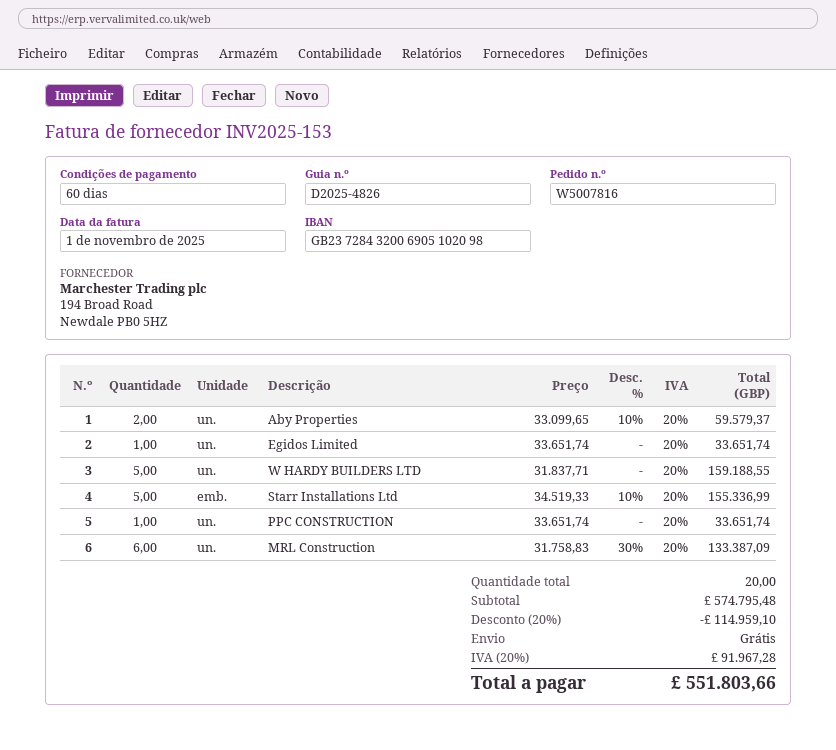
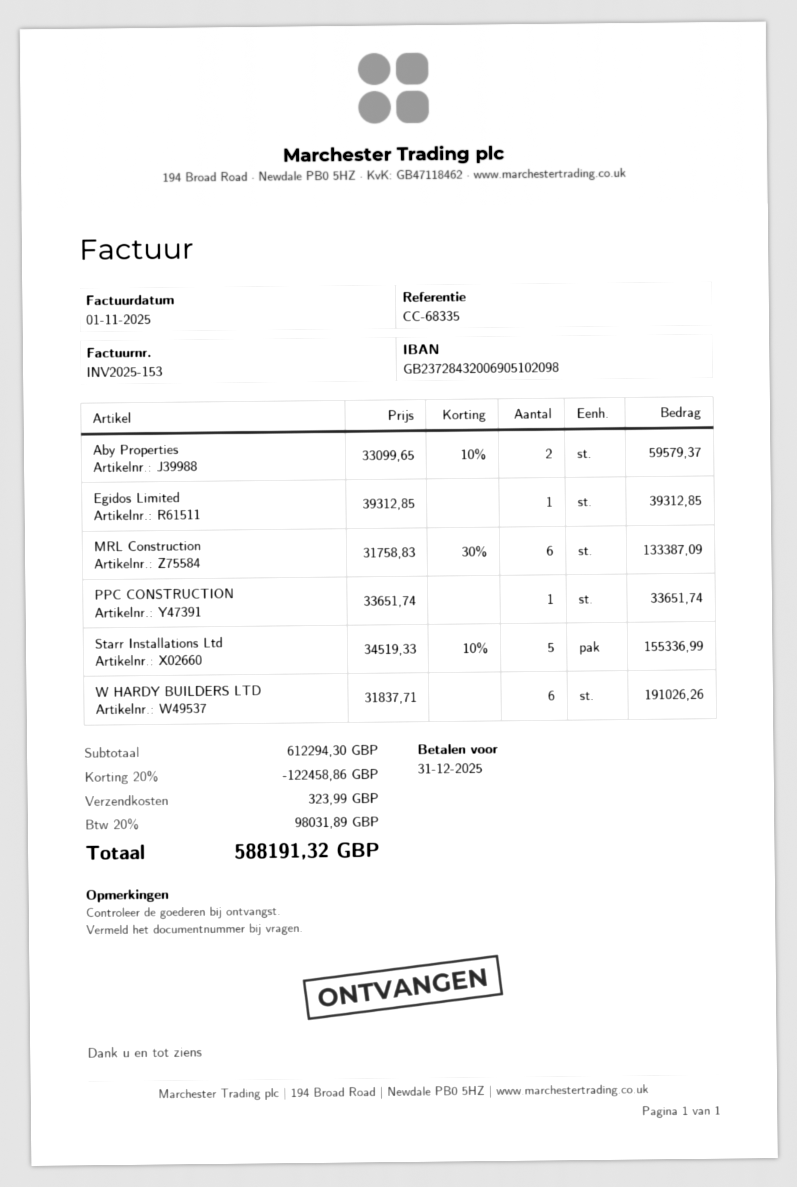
Egidos Limited: 1 x 33651.74 = 33651.74 -> 1 x 39312.85 = 39312.85
W HARDY BUILDERS LTD: 5 x 31837.71 = 159188.55 -> 6 x 31837.71 = 191026.26
subtotal: 574795.48 -> 612294.30
discount: 20% = 114959.10 -> 20% = 122458.86
shipping: 0.00 -> 323.99
tax: 20% = 91967.28 -> 20% = 98031.89
total: 551803.66 -> 588191.32

